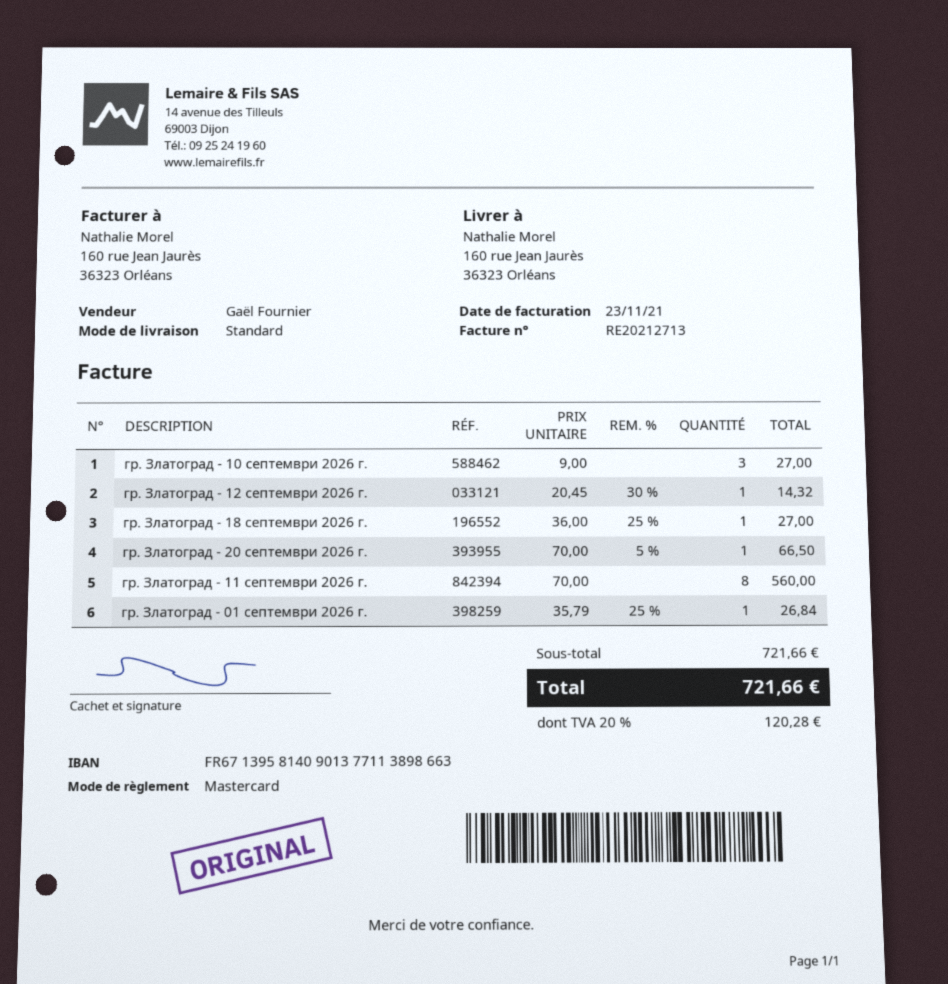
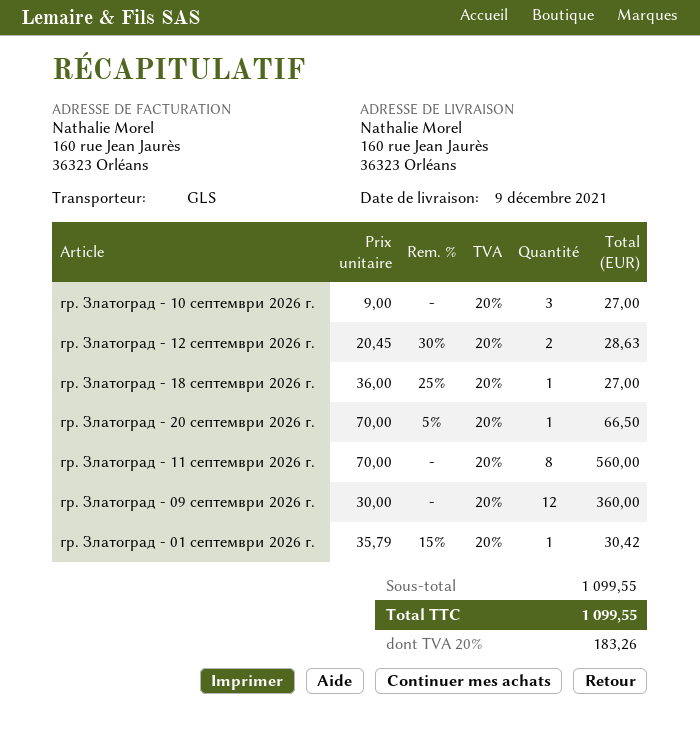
shipping method: standard -> GLS
гр. Златоград - 12 септември 2026 г.: 1 x 20.45 - 30% = 14.32 -> 2 x 20.45 - 30% = 28.63
гр. Златоград - 01 септември 2026 г.: 1 x 35.79 - 25% = 26.84 -> 1 x 35.79 - 15% = 30.42
гр. Златоград - 09 септември 2026 г.: none -> 12 x 30.00 = 360.00
subtotal: 721.66 -> 1099.55
tax: 20% = 120.28 -> 20% = 183.26
total: 721.66 -> 1099.55

